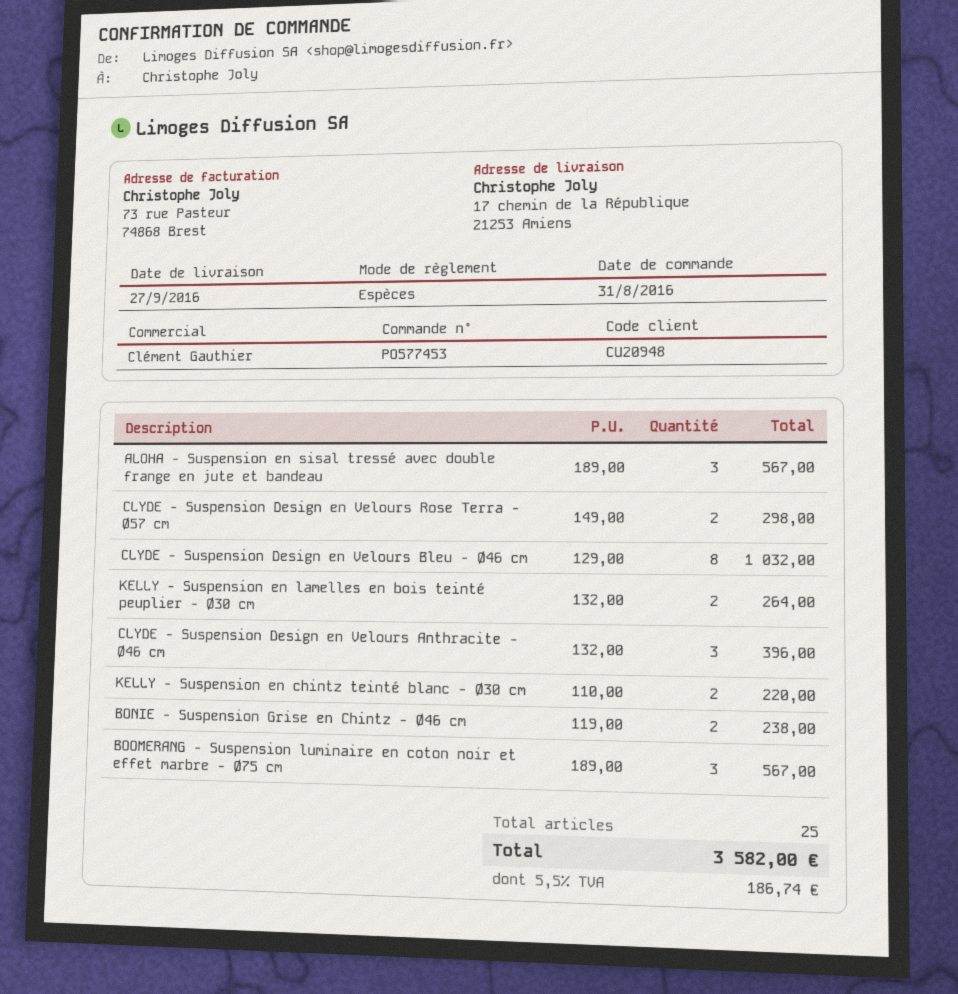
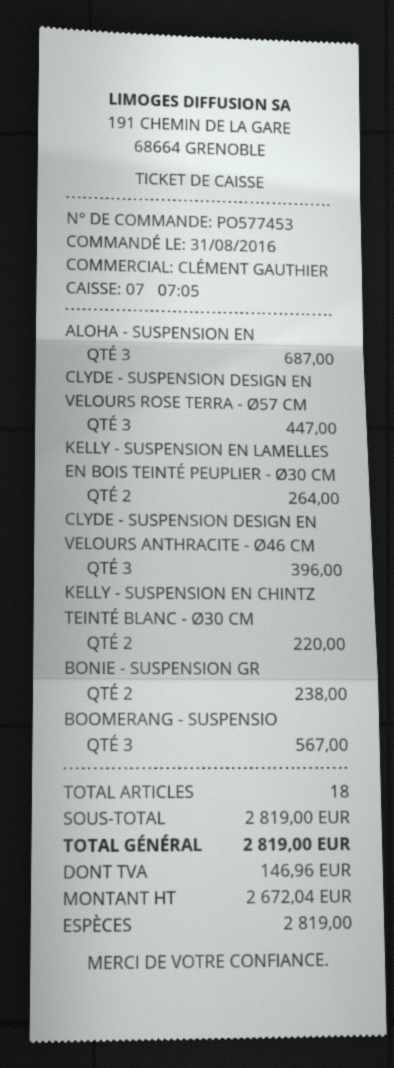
ALOHA - Suspension en sisal tressé avec double frange en jute et bandeau: 3 for 567.00 -> 3 for 687.00
CLYDE - Suspension Design en Velours Rose Terra - Ø57 cm: 2 for 298.00 -> 3 for 447.00
CLYDE - Suspension Design en Velours Bleu - Ø46 cm: 8 for 1032.00 -> none
total quantity: 25 -> 18
tax: 186.74 -> 146.96
total: 3582.00 -> 2819.00

